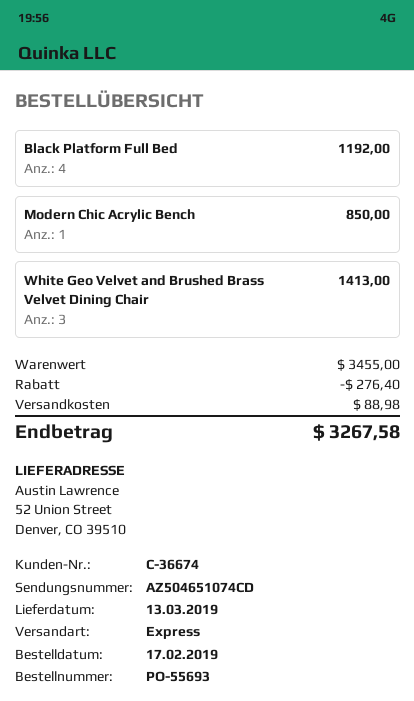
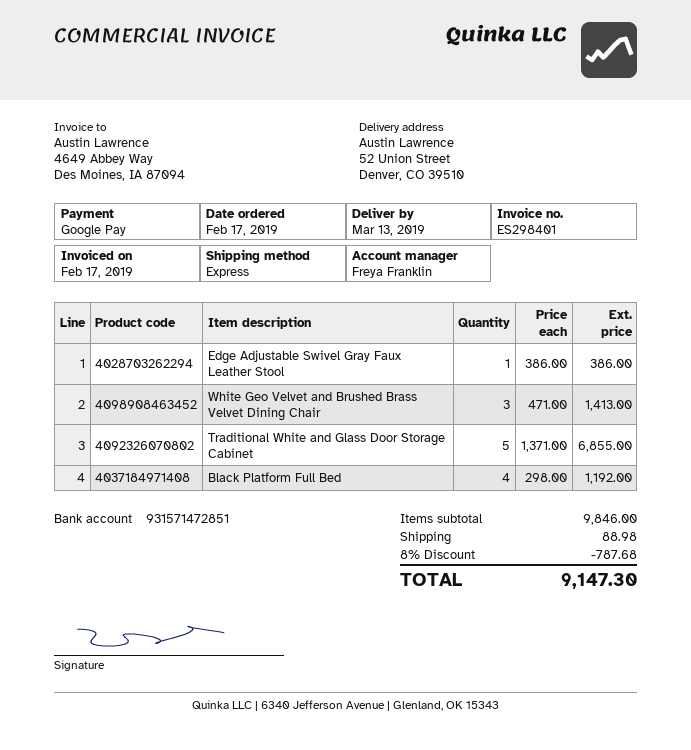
Modern Chic Acrylic Bench: 1 for 850.00 -> none
Edge Adjustable Swivel Gray Faux Leather Stool: none -> 1 for 386.00
Traditional White and Glass Door Storage Cabinet: none -> 5 for 6855.00
subtotal: 3455.00 -> 9846.00
discount: 276.40 -> 787.68
total: 3267.58 -> 9147.30

